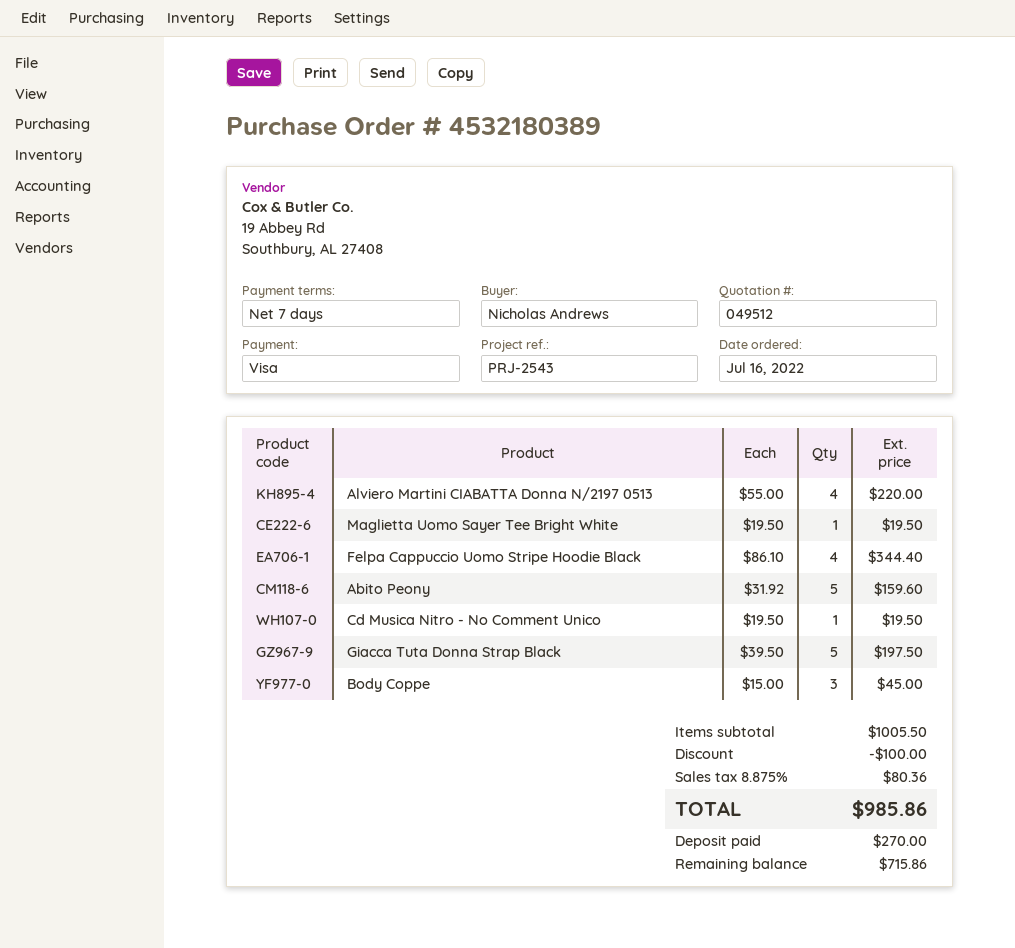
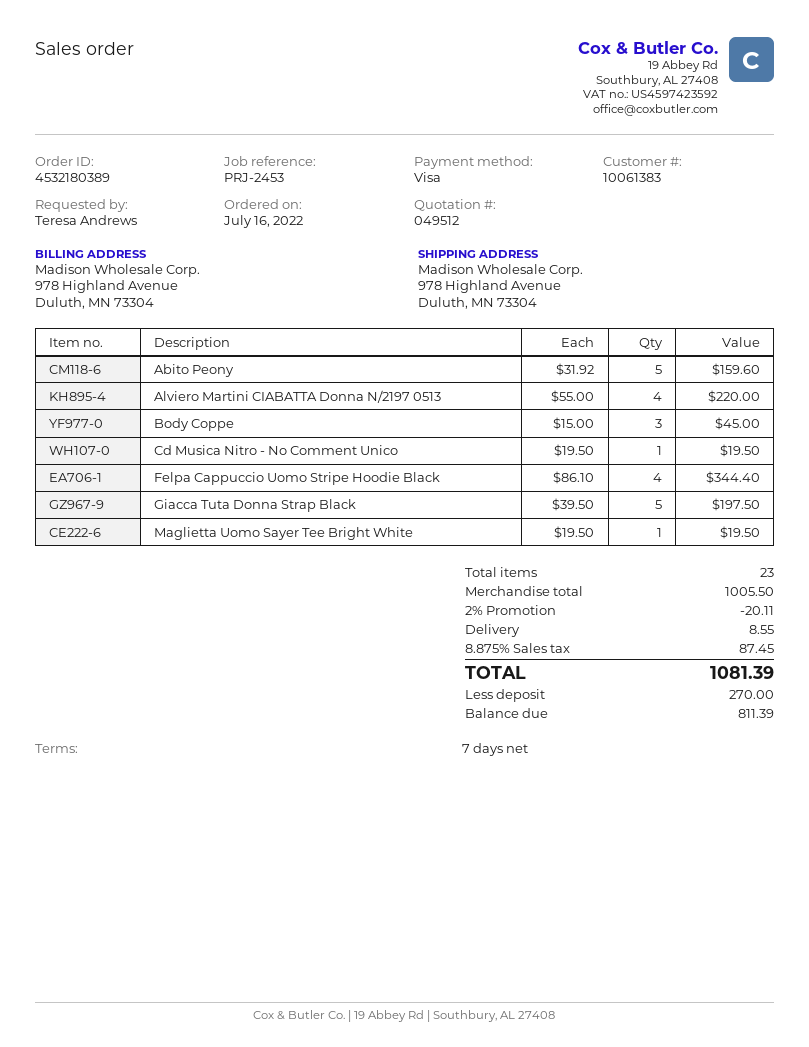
reference: PRJ-2543 -> PRJ-2453
ordered by: Nicholas Andrews -> Teresa Andrews
discount: 100.00 -> 20.11
shipping: none -> 8.55
tax: 8.875% = 80.36 -> 8.875% = 87.45
total: 985.86 -> 1081.39
balance: 715.86 -> 811.39

